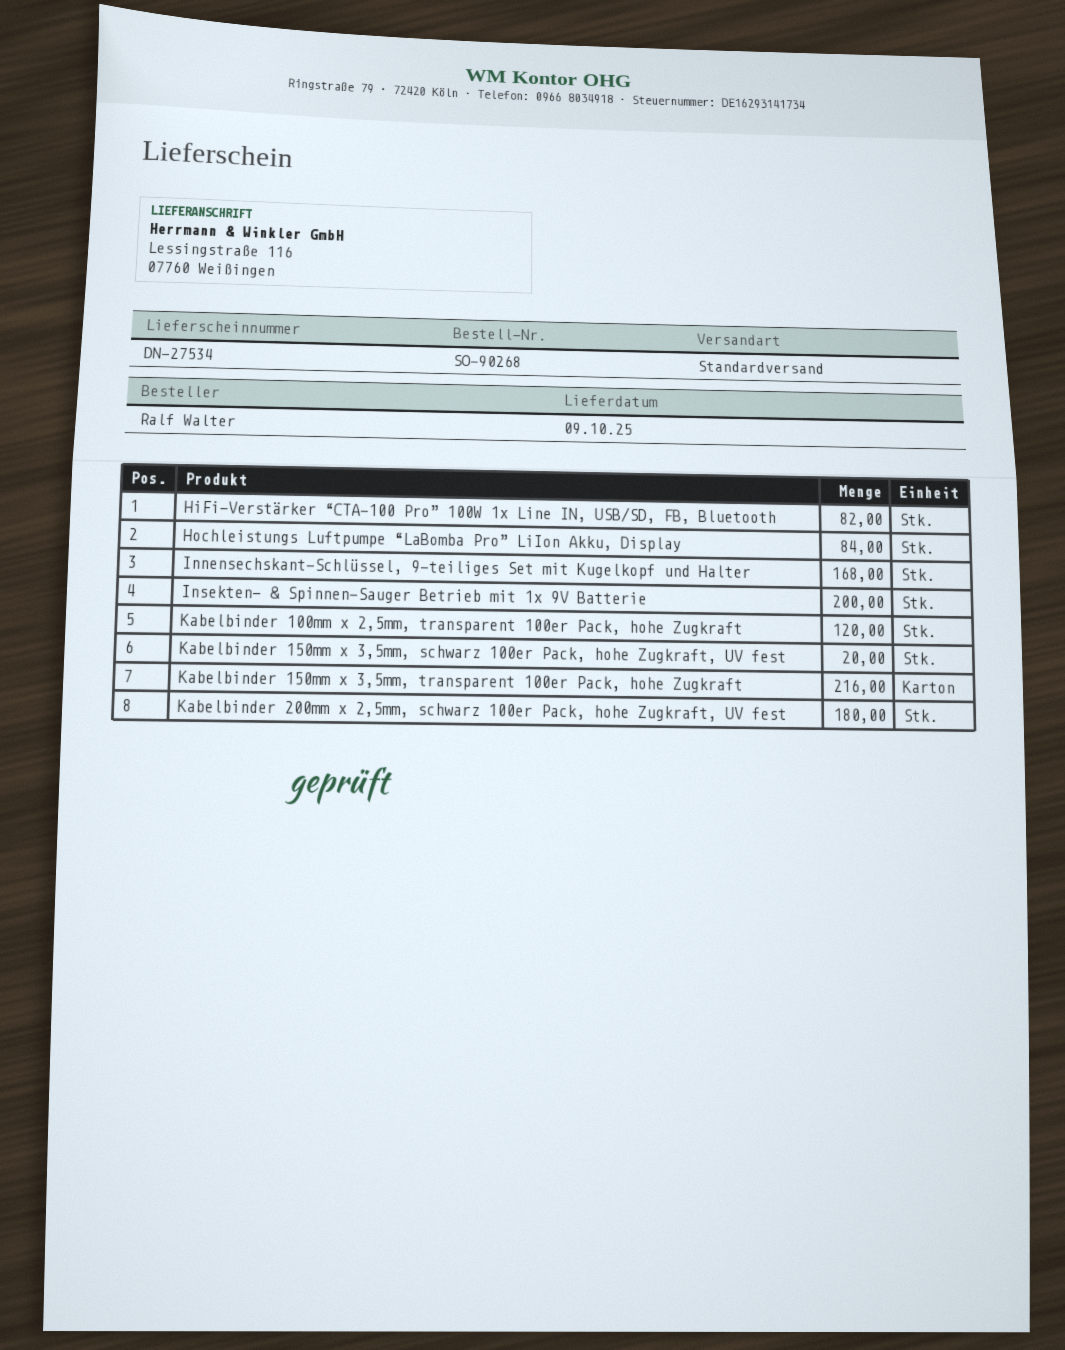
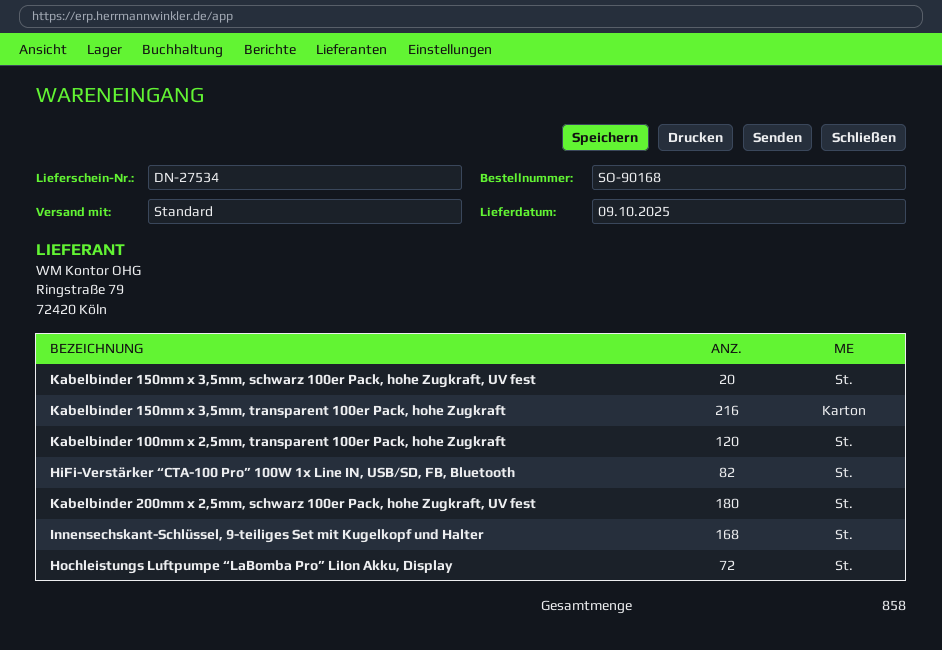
order number: SO-90268 -> SO-90168
Hochleistungs Luftpumpe “LaBomba Pro” LiIon Akku, Display: 84 -> 72
Insekten- & Spinnen-Sauger Betrieb mit 1x 9V Batterie: 200 -> none

